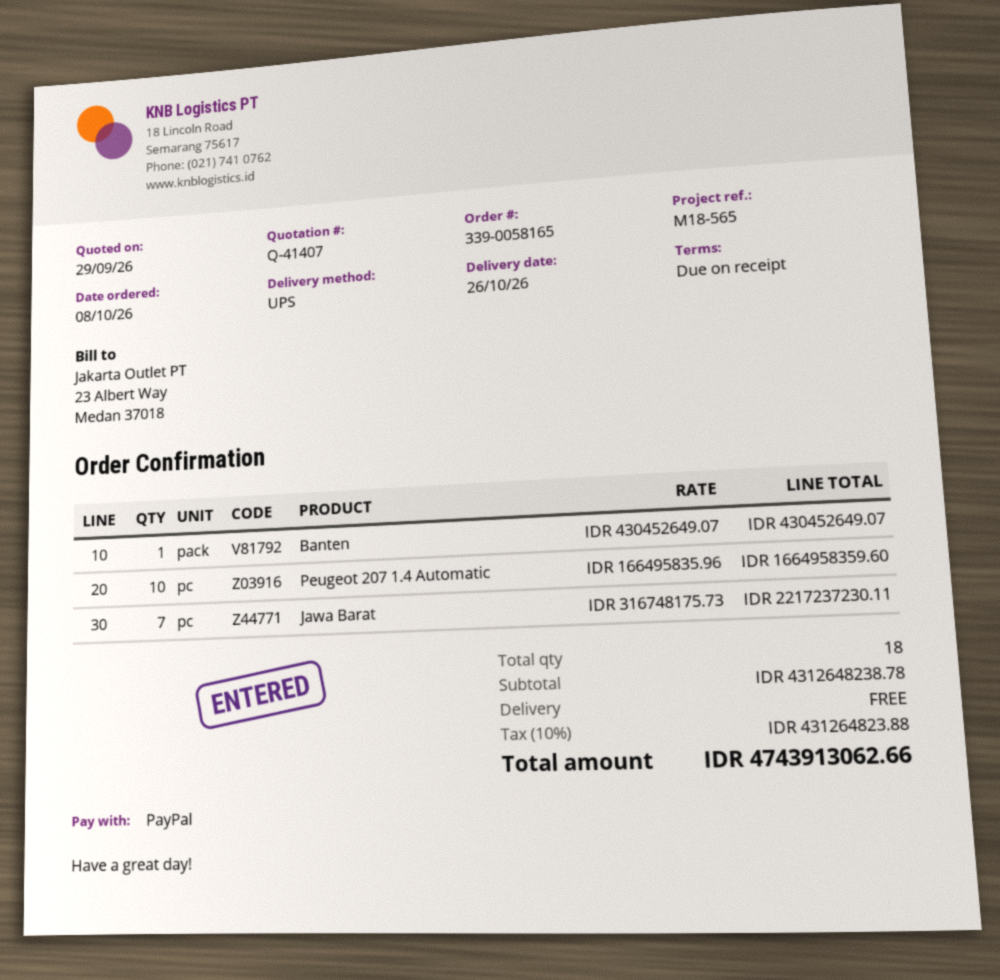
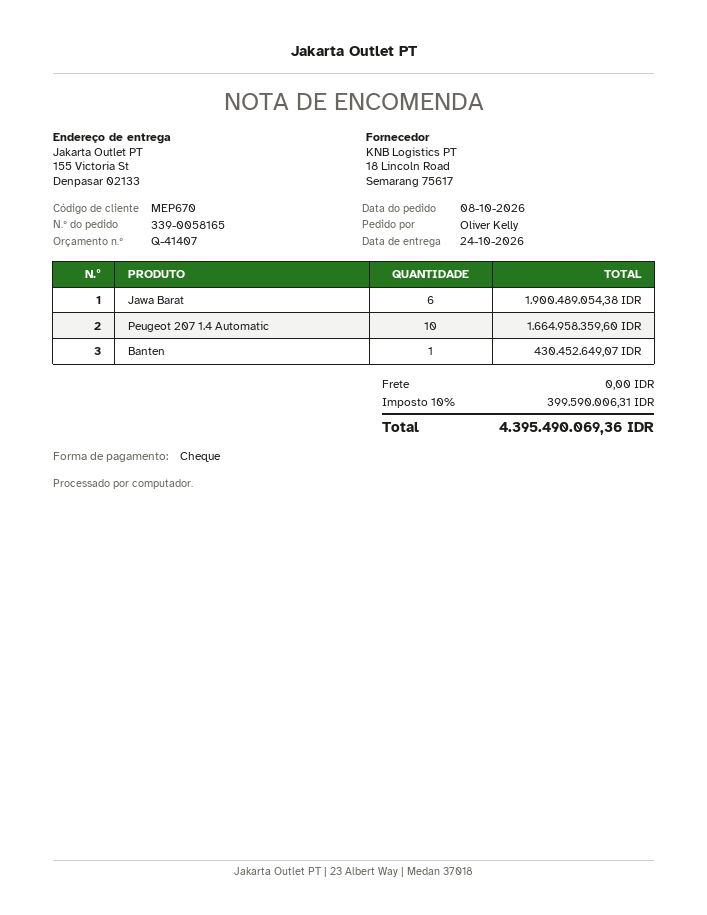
delivery date: 2026-10-26 -> 2026-10-24
payment method: PayPal -> cheque
Jawa Barat: 7 for 2217237230.11 -> 6 for 1900489054.38
tax: 10% = 431264823.88 -> 10% = 399590006.31
total: 4743913062.66 -> 4395490069.36

